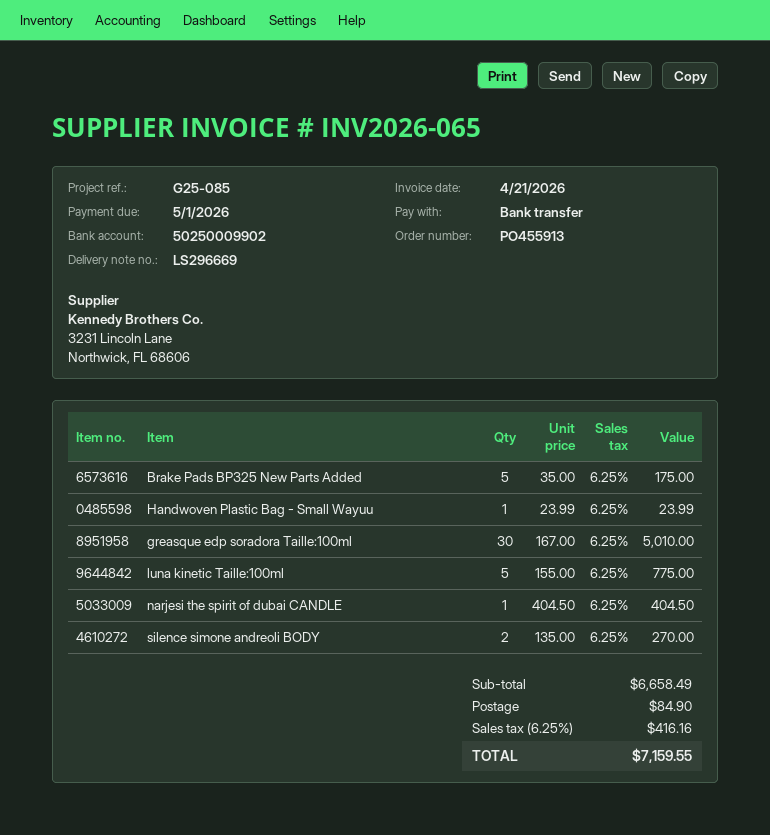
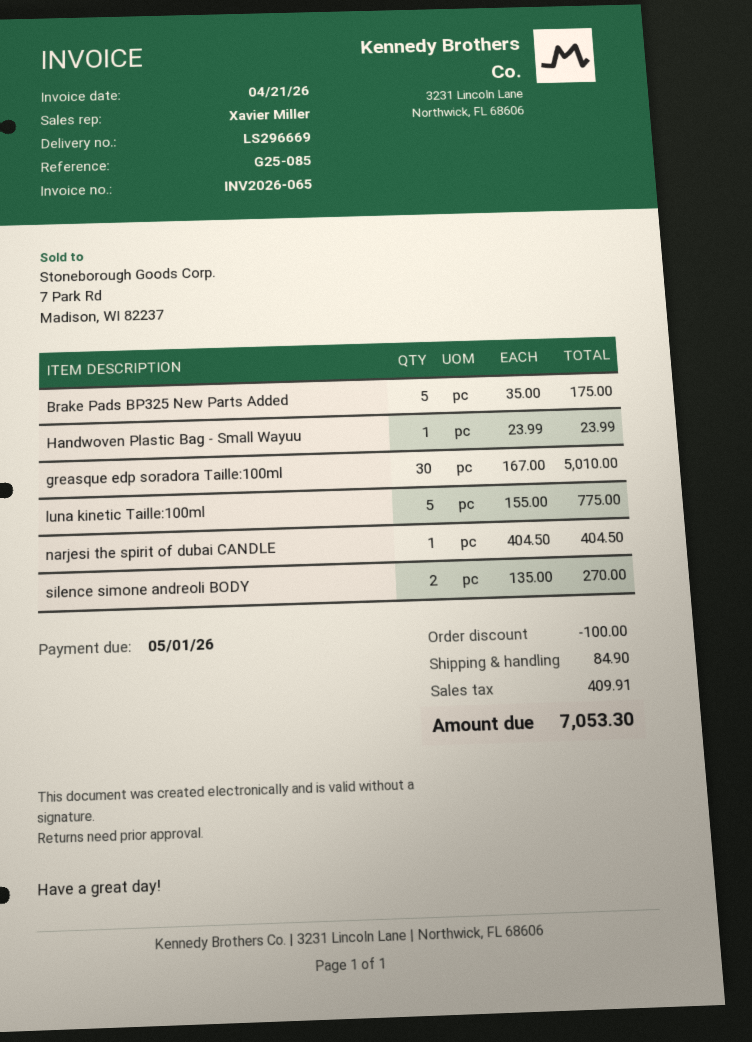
discount: none -> 100.00
tax: 416.16 -> 409.91
total: 7159.55 -> 7053.30

